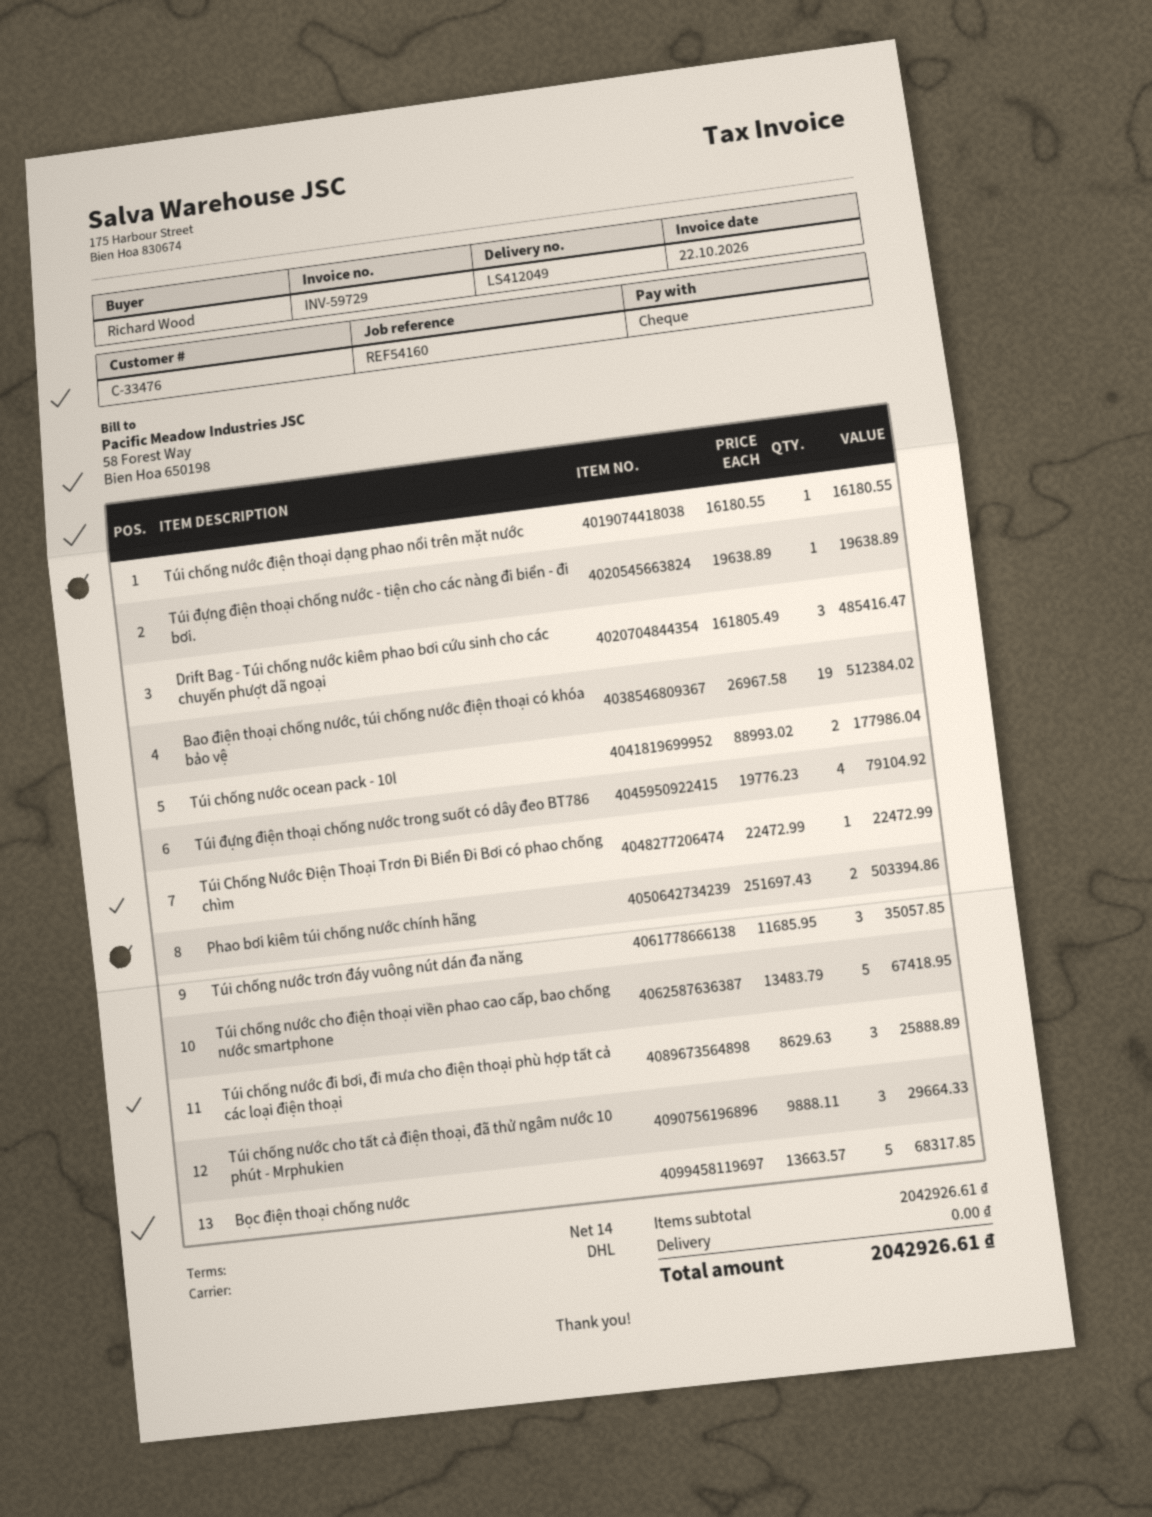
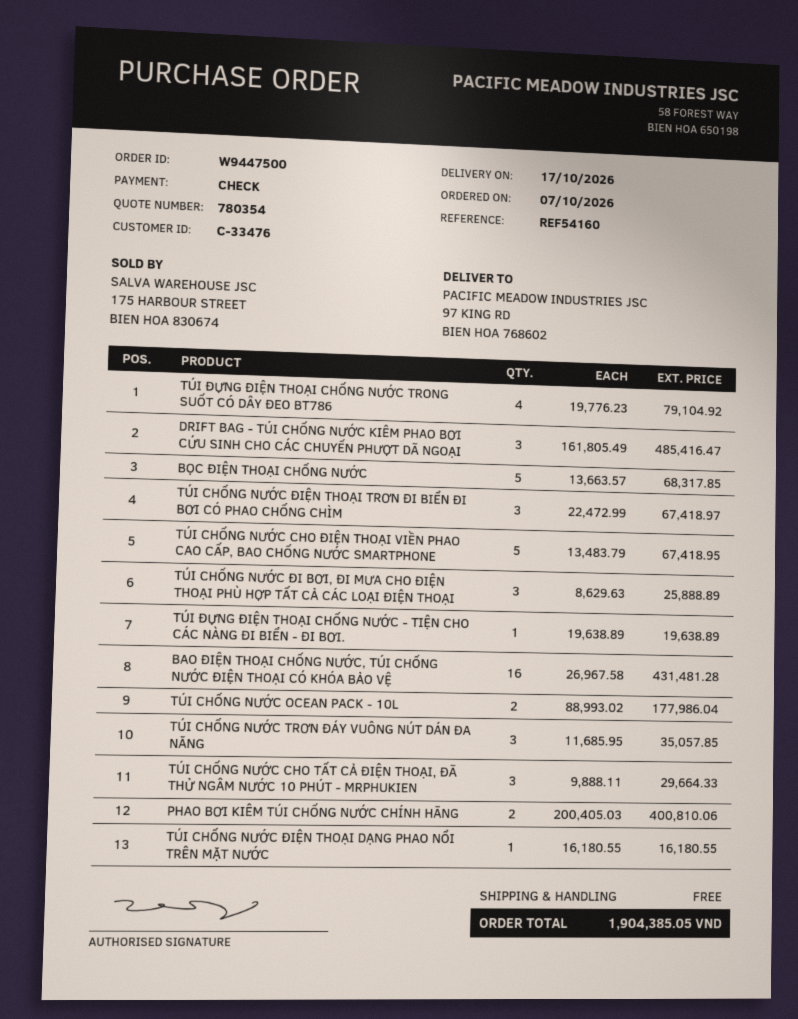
Bao điện thoại chống nước, túi chống nước điện thoại có khóa bảo vệ: 19 x 26967.58 = 512384.02 -> 16 x 26967.58 = 431481.28
Túi Chống Nước Điện Thoại Trơn Đi Biển Đi Bơi có phao chống chìm: 1 x 22472.99 = 22472.99 -> 3 x 22472.99 = 67418.97
Phao bơi kiêm túi chống nước chính hãng: 2 x 251697.43 = 503394.86 -> 2 x 200405.03 = 400810.06
total: 2042926.61 -> 1904385.05

